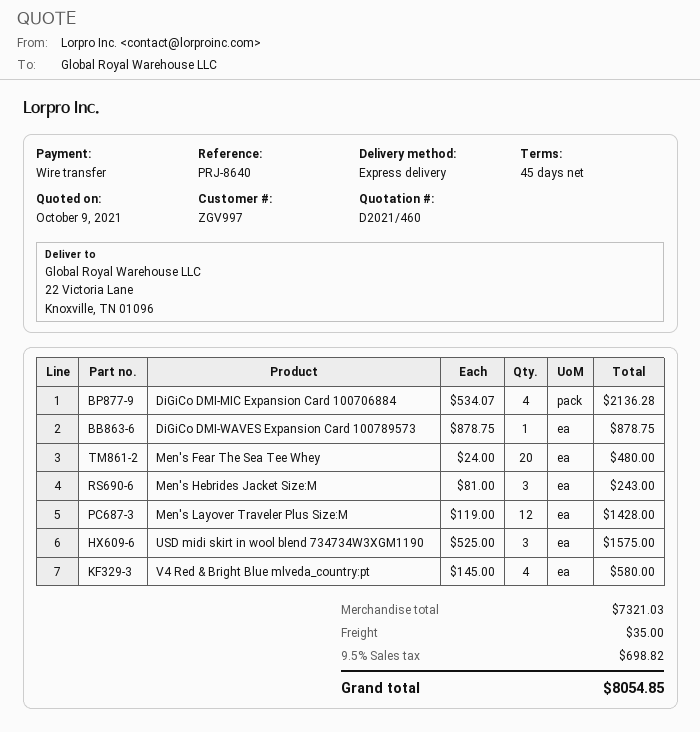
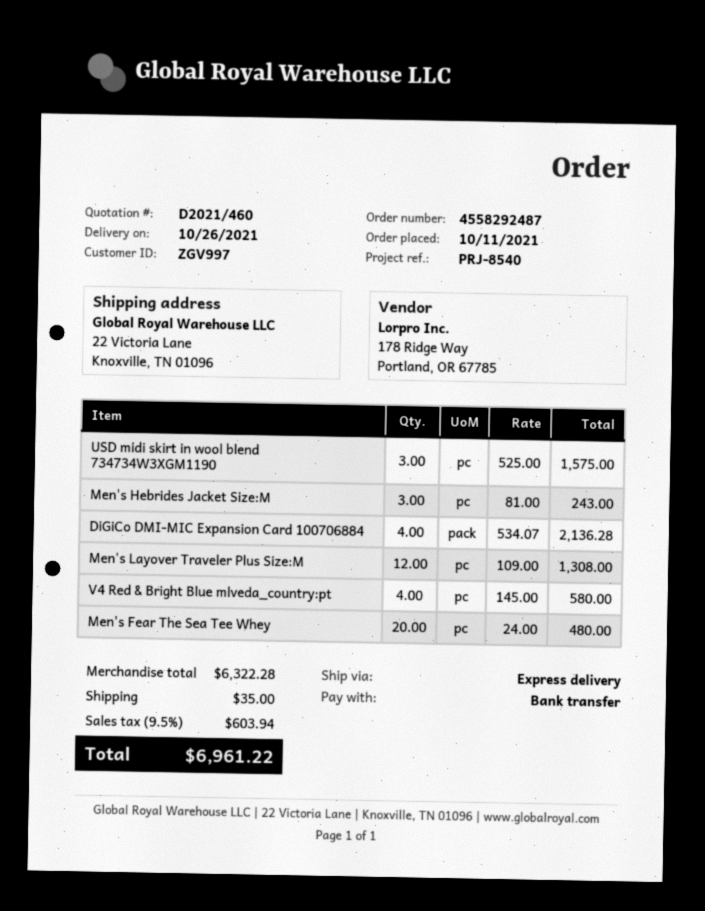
reference: PRJ-8640 -> PRJ-8540
DiGiCo DMI-WAVES Expansion Card 100789573: 1 x 878.75 = 878.75 -> none
Men's Layover Traveler Plus Size:M: 12 x 119.00 = 1428.00 -> 12 x 109.00 = 1308.00
subtotal: 7321.03 -> 6322.28
tax: 9.5% = 698.82 -> 9.5% = 603.94
total: 8054.85 -> 6961.22

